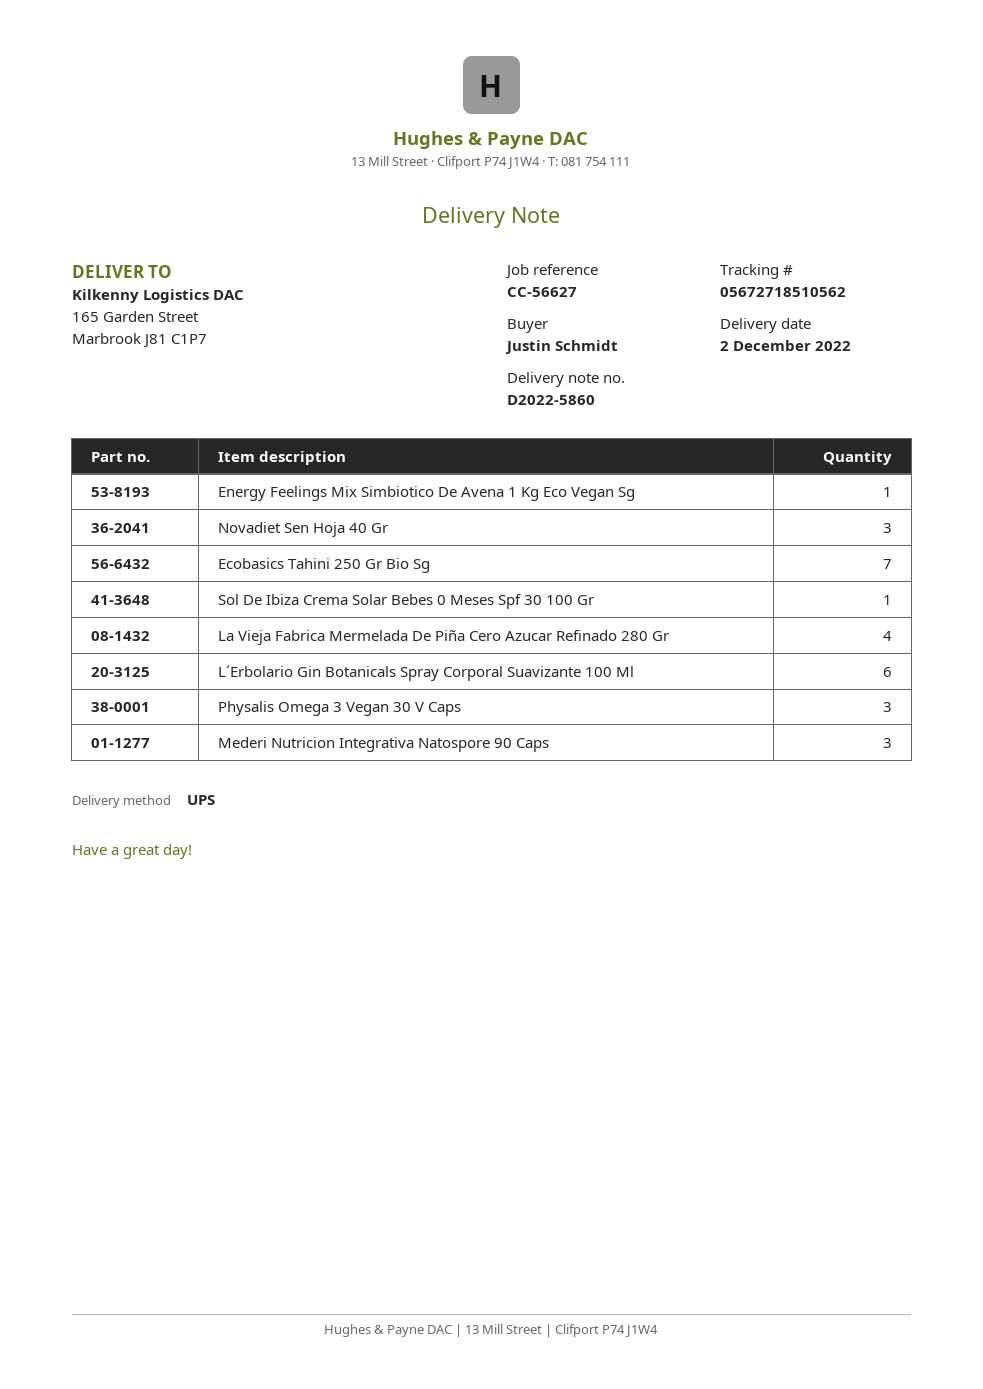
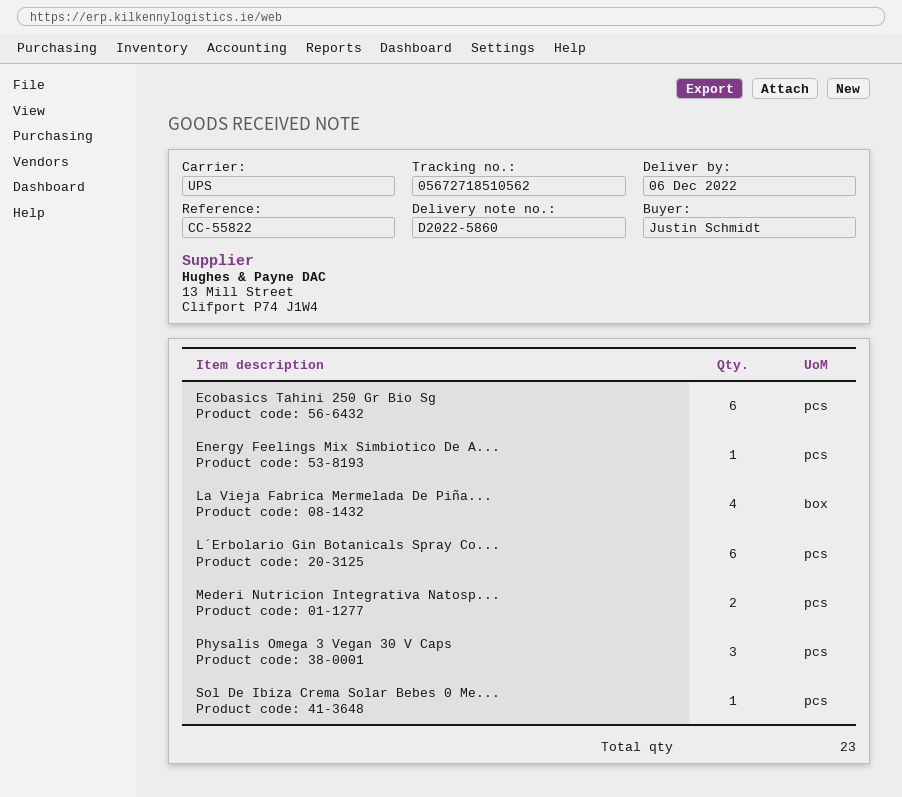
delivery date: 2022-12-02 -> 2022-12-06
reference: CC-56627 -> CC-55822
Novadiet Sen Hoja 40 Gr: 3 -> none
Ecobasics Tahini 250 Gr Bio Sg: 7 -> 6
Mederi Nutricion Integrativa Natospore 90 Caps: 3 -> 2

